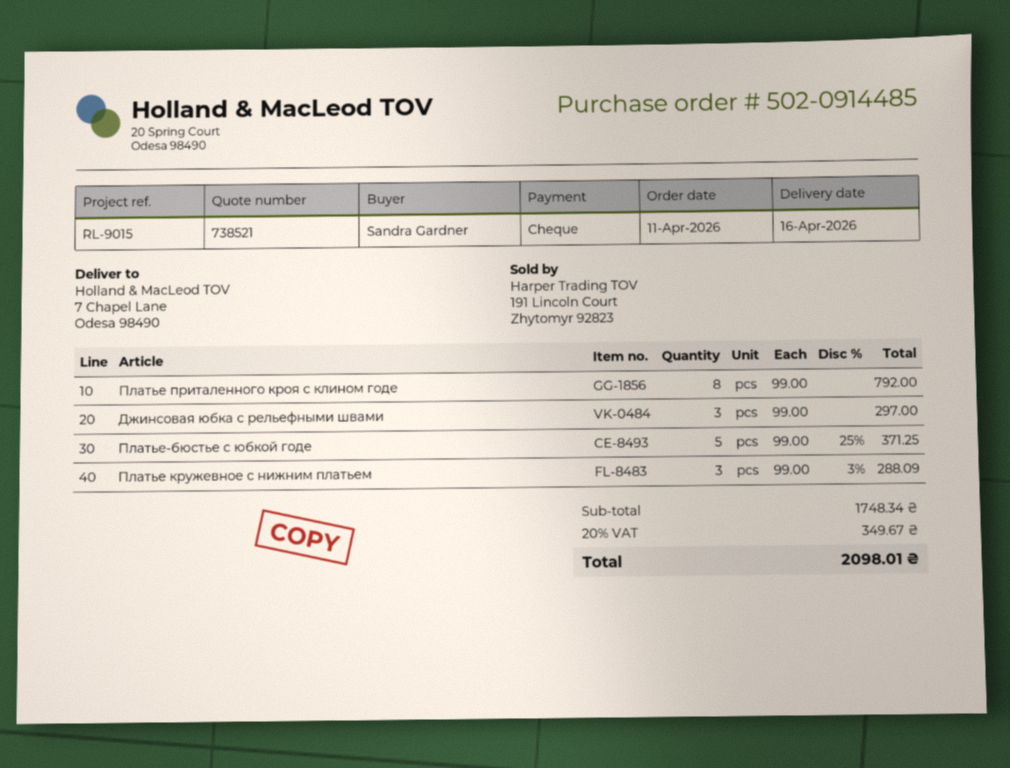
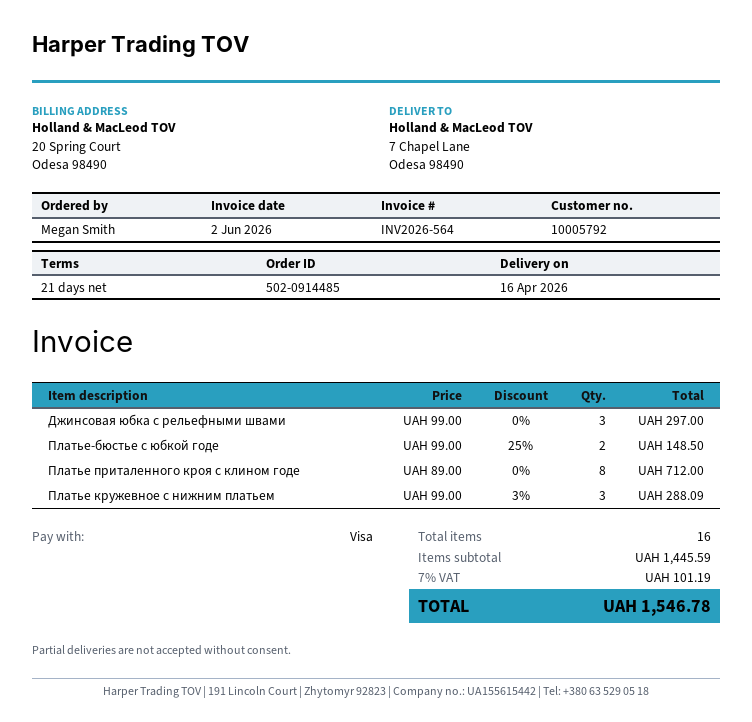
ordered by: Sandra Gardner -> Megan Smith
payment method: cheque -> Visa
Платье приталенного кроя с клином годе: 8 x 99.00 = 792.00 -> 8 x 89.00 = 712.00
Платье-бюстье с юбкой годе: 5 x 99.00 - 25% = 371.25 -> 2 x 99.00 - 25% = 148.50
subtotal: 1748.34 -> 1445.59
tax: 20% = 349.67 -> 7% = 101.19
total: 2098.01 -> 1546.78

